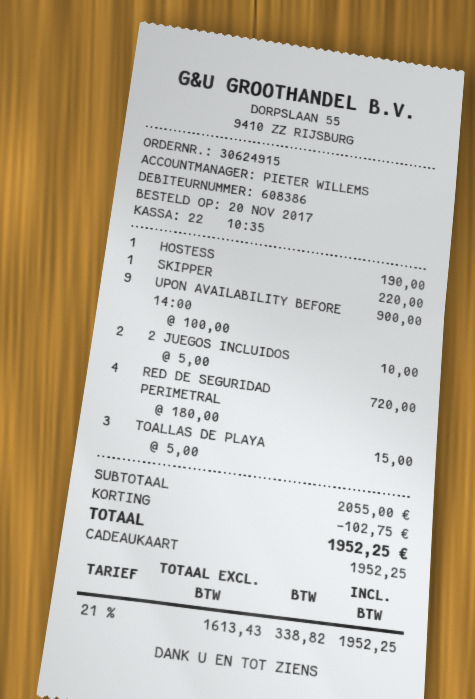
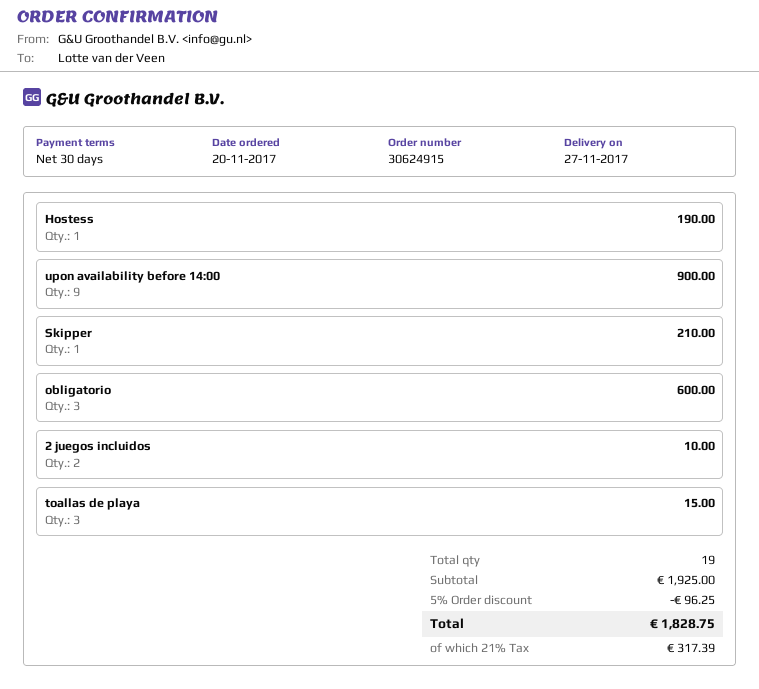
SKIPPER: 1 for 220.00 -> 1 for 210.00
RED DE SEGURIDAD PERIMETRAL: 4 for 720.00 -> none
obligatorio: none -> 3 for 600.00
subtotal: 2055.00 -> 1925.00
discount: 102.75 -> 96.25
tax: 21% = 338.82 -> 21% = 317.39
total: 1952.25 -> 1828.75

